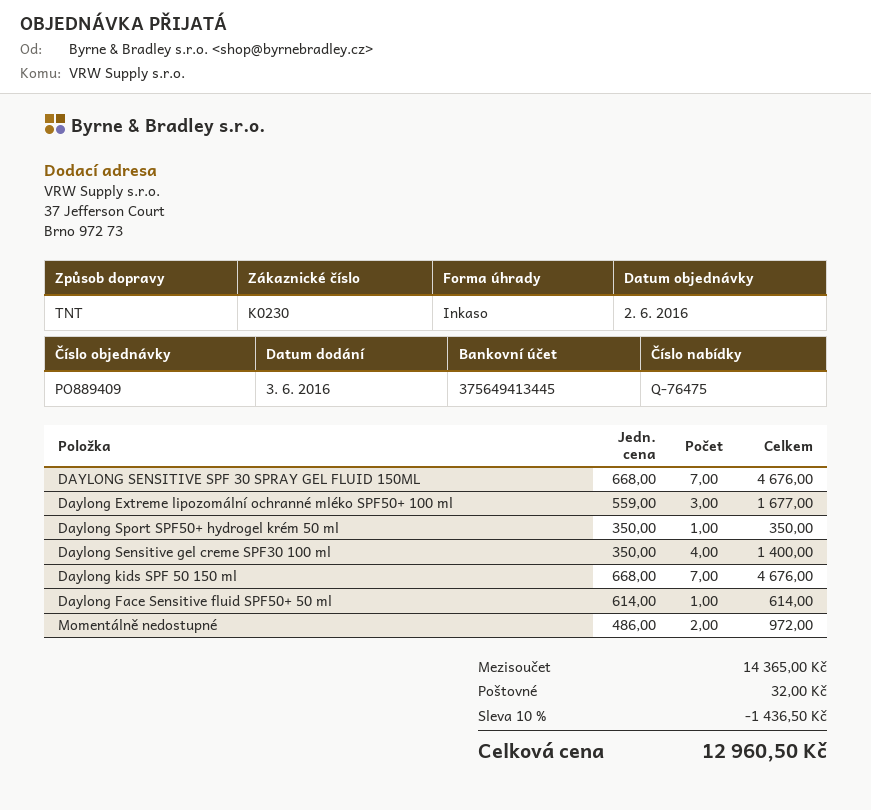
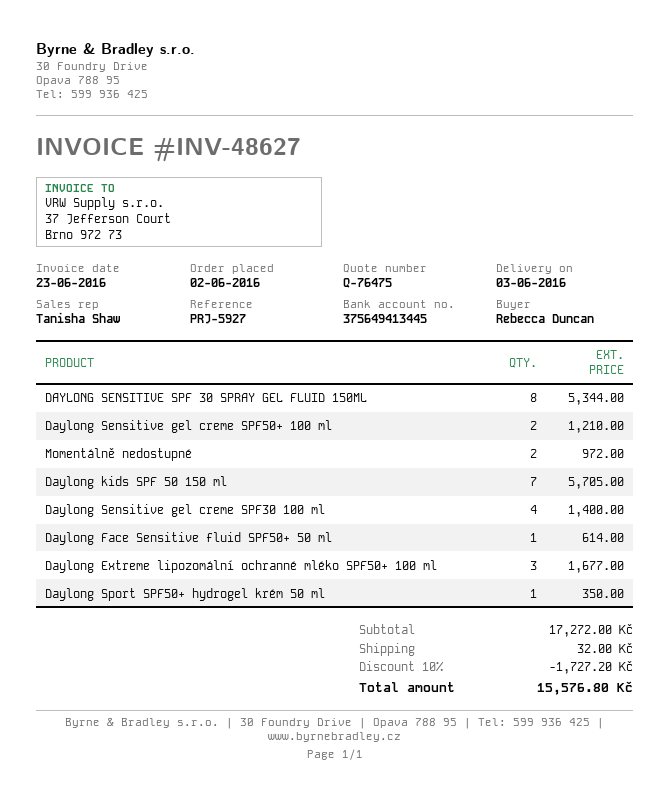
DAYLONG SENSITIVE SPF 30 SPRAY GEL FLUID 150ML: 7 for 4676.00 -> 8 for 5344.00
Daylong kids SPF 50 150 ml: 7 for 4676.00 -> 7 for 5705.00
Daylong Sensitive gel creme SPF50+ 100 ml: none -> 2 for 1210.00
subtotal: 14365.00 -> 17272.00
discount: 10% = 1436.50 -> 10% = 1727.20
total: 12960.50 -> 15576.80

